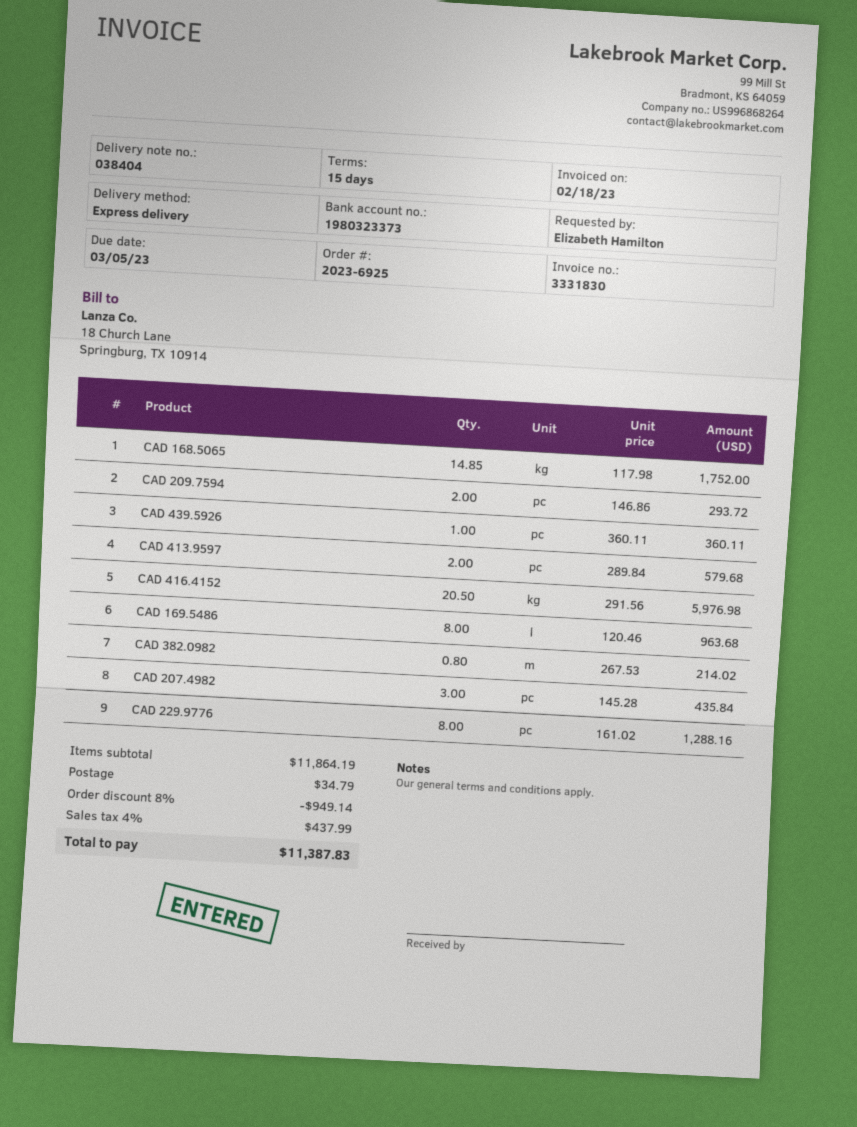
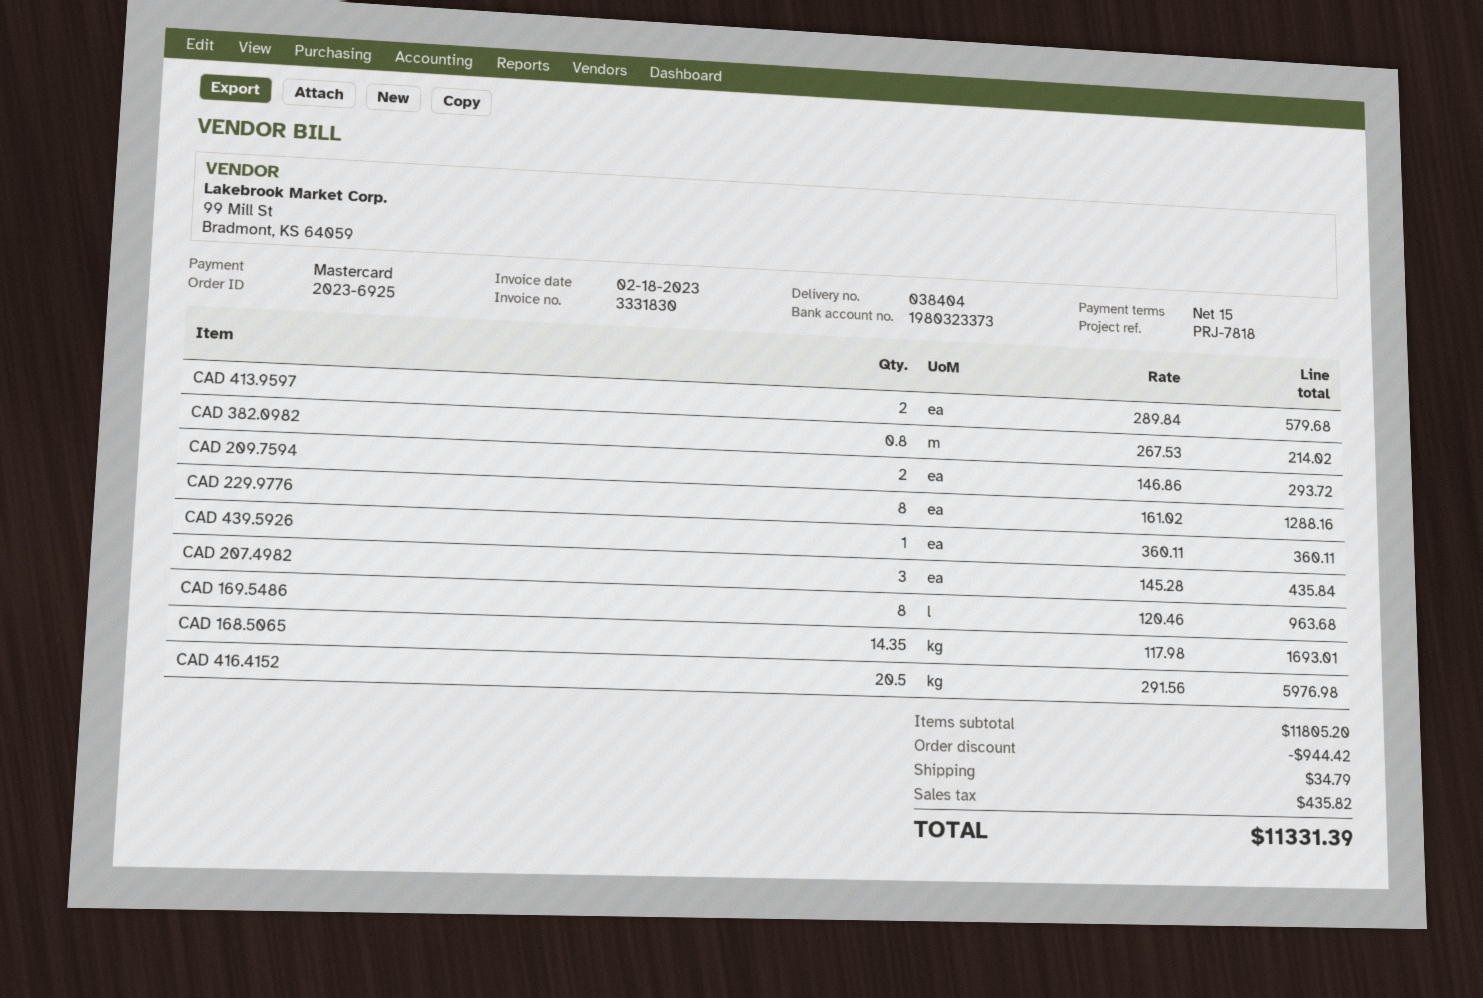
CAD 168.5065: 14.85 x 117.98 = 1752.00 -> 14.35 x 117.98 = 1693.01
subtotal: 11864.19 -> 11805.20
discount: 949.14 -> 944.42
tax: 437.99 -> 435.82
total: 11387.83 -> 11331.39

